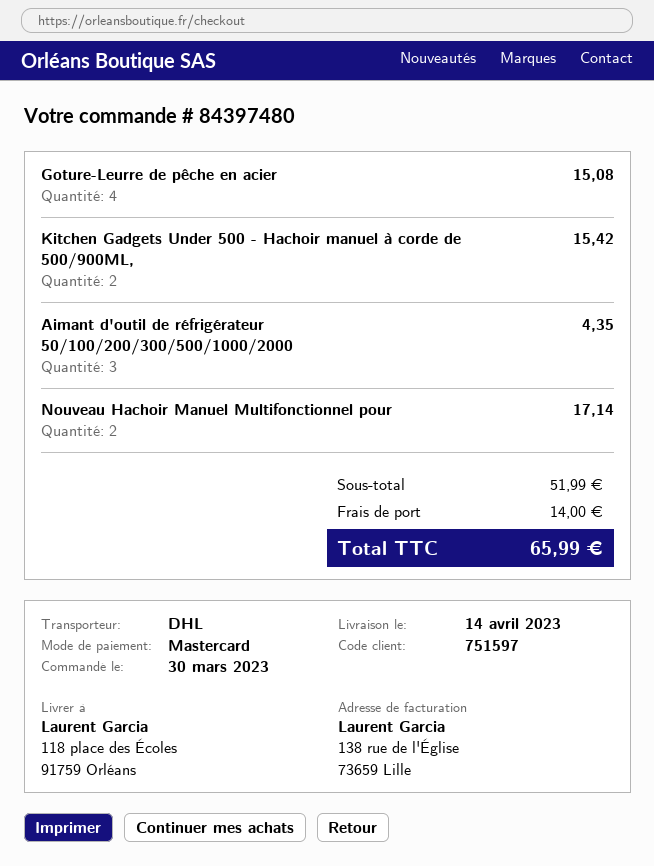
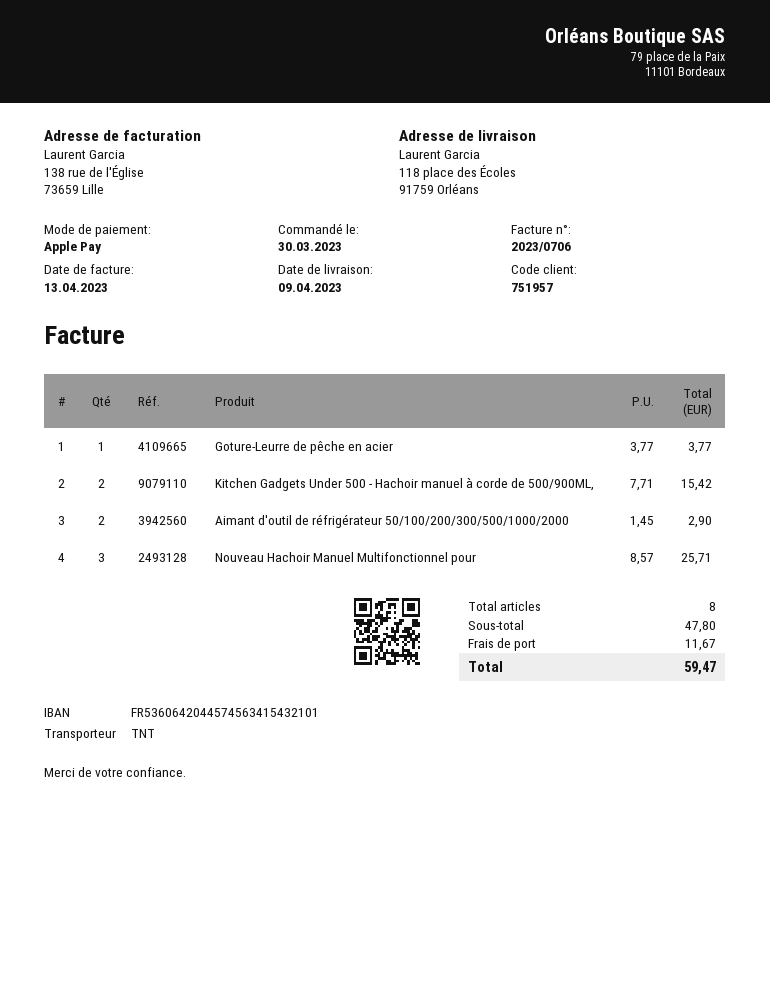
delivery date: 2023-04-14 -> 2023-04-09
customer number: 751597 -> 751957
payment method: Mastercard -> Apple Pay
shipping method: DHL -> TNT
Goture-Leurre de pêche en acier: 4 for 15.08 -> 1 for 3.77
Aimant d'outil de réfrigérateur 50/100/200/300/500/1000/2000: 3 for 4.35 -> 2 for 2.90
Nouveau Hachoir Manuel Multifonctionnel pour: 2 for 17.14 -> 3 for 25.71
subtotal: 51.99 -> 47.80
shipping: 14.00 -> 11.67
total: 65.99 -> 59.47

